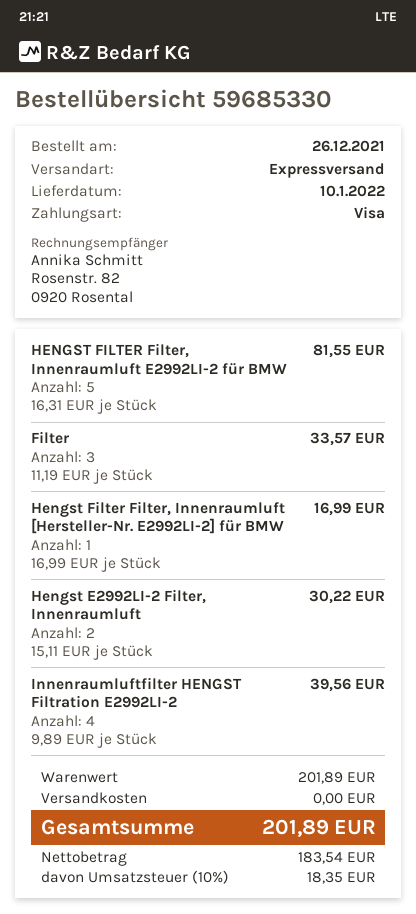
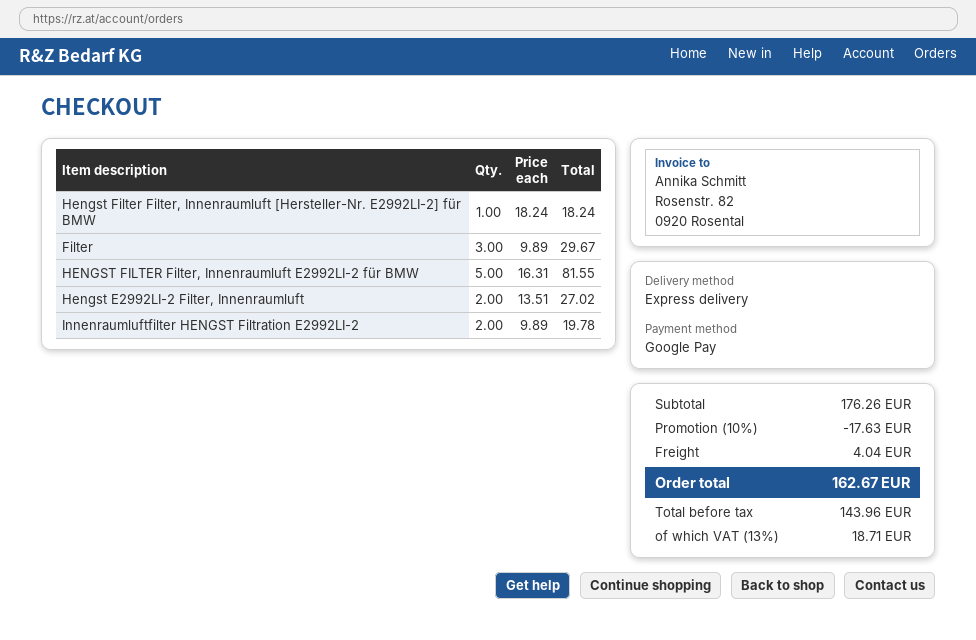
payment method: Visa -> Google Pay
Filter: 3 x 11.19 = 33.57 -> 3 x 9.89 = 29.67
Hengst Filter Filter, Innenraumluft [Hersteller-Nr. E2992LI-2] für BMW: 1 x 16.99 = 16.99 -> 1 x 18.24 = 18.24
Hengst E2992LI-2 Filter, Innenraumluft: 2 x 15.11 = 30.22 -> 2 x 13.51 = 27.02
Innenraumluftfilter HENGST Filtration E2992LI-2: 4 x 9.89 = 39.56 -> 2 x 9.89 = 19.78
subtotal: 201.89 -> 176.26
discount: none -> 10% = 17.63
shipping: 0.00 -> 4.04
net: 183.54 -> 143.96
tax: 10% = 18.35 -> 13% = 18.71
total: 201.89 -> 162.67

